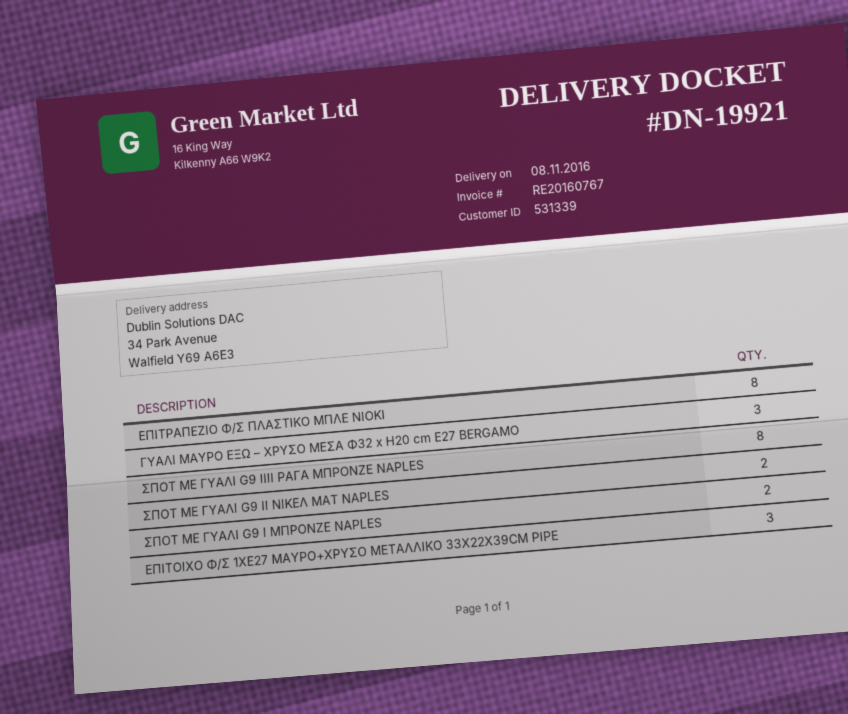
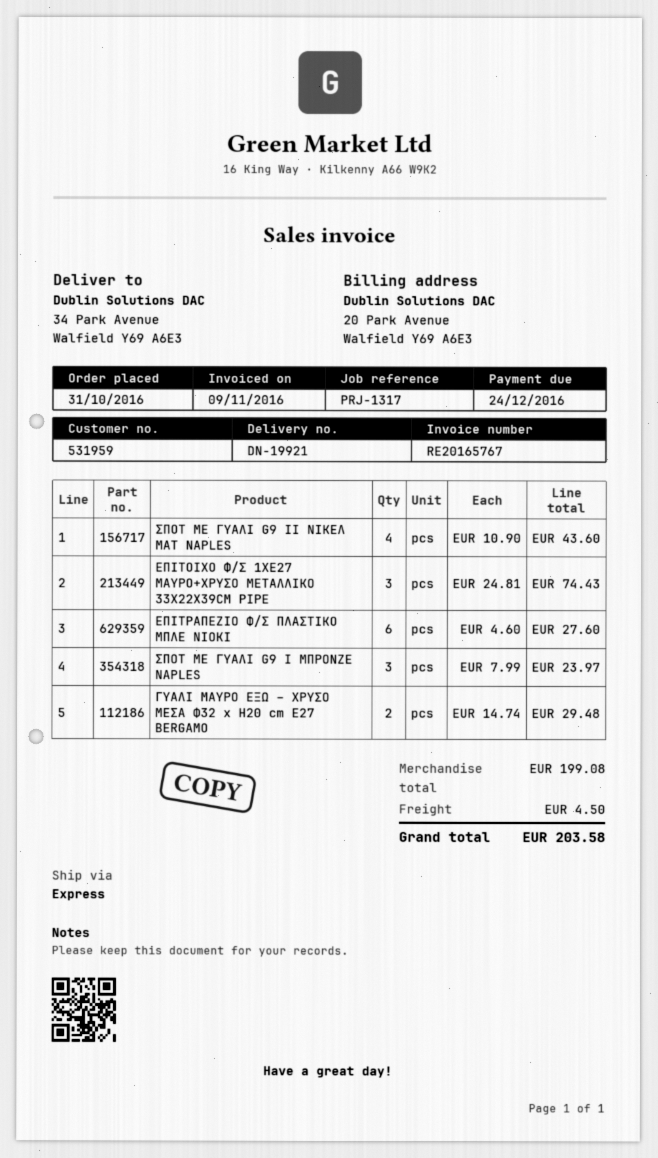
invoice number: RE20160767 -> RE20165767
customer number: 531339 -> 531959
ΕΠΙΤΡΑΠΕΖΙΟ Φ/Σ ΠΛΑΣΤΙΚΟ ΜΠΛΕ NIOKI: 8 -> 6
ΓΥΑΛΙ ΜΑΥΡΟ ΕΞΩ – ΧΡΥΣΟ ΜΕΣΑ Φ32 x H20 cm E27 BERGAMO: 3 -> 2
ΣΠΟΤ ΜΕ ΓΥΑΛΙ G9 IIII ΡΑΓΑ ΜΠΡΟΝΖΕ NAPLES: 8 -> none
ΣΠΟΤ ΜΕ ΓΥΑΛΙ G9 II ΝΙΚΕΛ ΜΑΤ NAPLES: 2 -> 4
ΣΠΟΤ ΜΕ ΓΥΑΛΙ G9 I ΜΠΡΟΝΖΕ NAPLES: 2 -> 3

